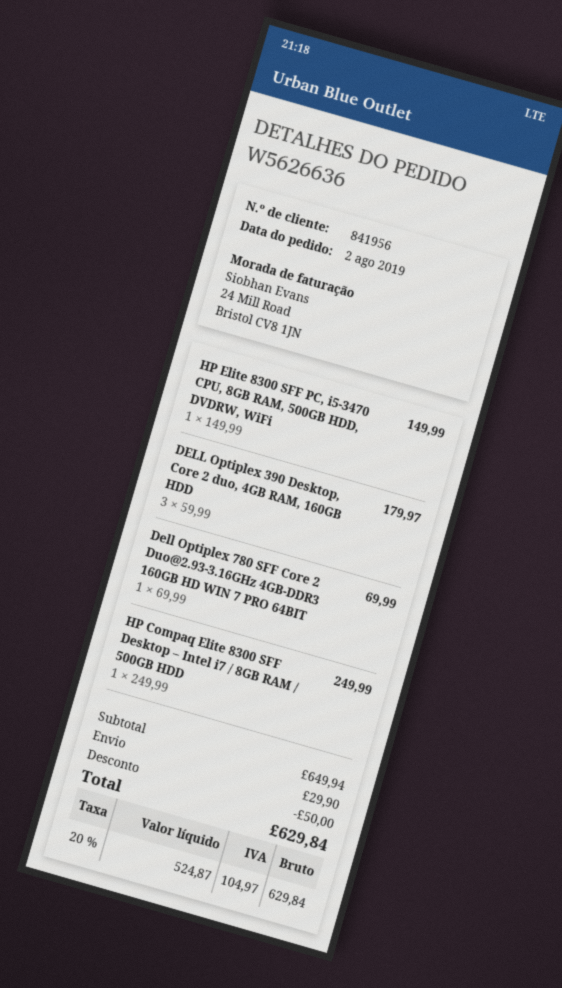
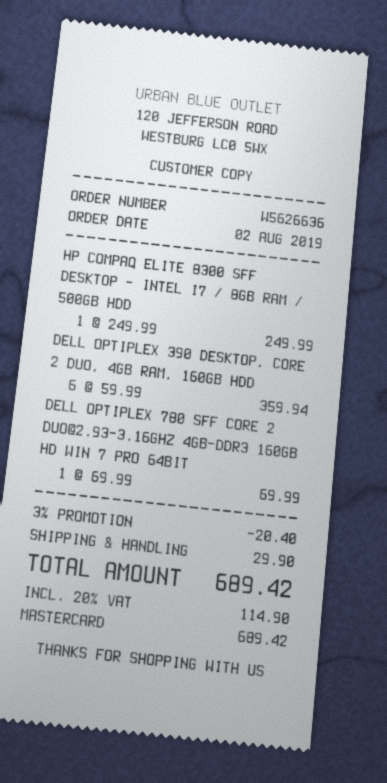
HP Elite 8300 SFF PC, i5-3470 CPU, 8GB RAM, 500GB HDD, DVDRW, WiFi: 1 x 149.99 = 149.99 -> none
DELL Optiplex 390 Desktop, Core 2 duo, 4GB RAM, 160GB HDD: 3 x 59.99 = 179.97 -> 6 x 59.99 = 359.94
discount: 50.00 -> 20.40
tax: 20% = 104.97 -> 20% = 114.90
total: 629.84 -> 689.42

